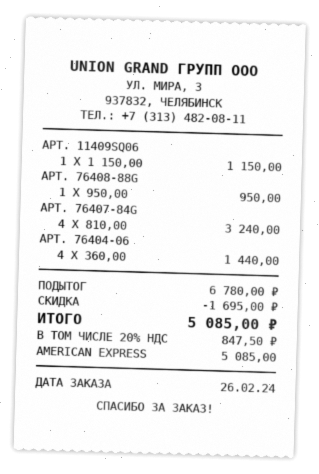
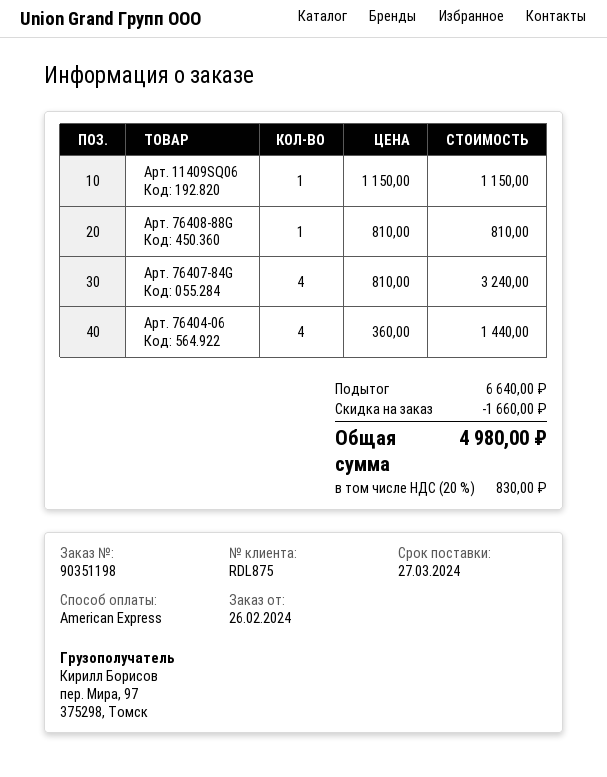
АРТ. 76408-88G: 1 x 950.00 = 950.00 -> 1 x 810.00 = 810.00
subtotal: 6780.00 -> 6640.00
discount: 1695.00 -> 1660.00
tax: 20% = 847.50 -> 20% = 830.00
total: 5085.00 -> 4980.00

